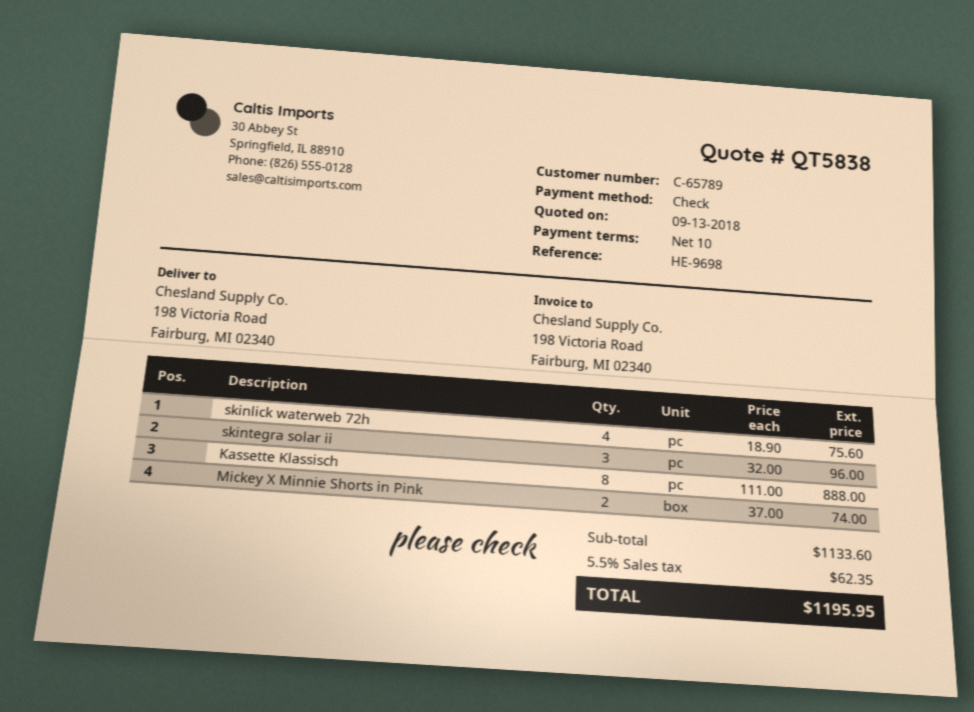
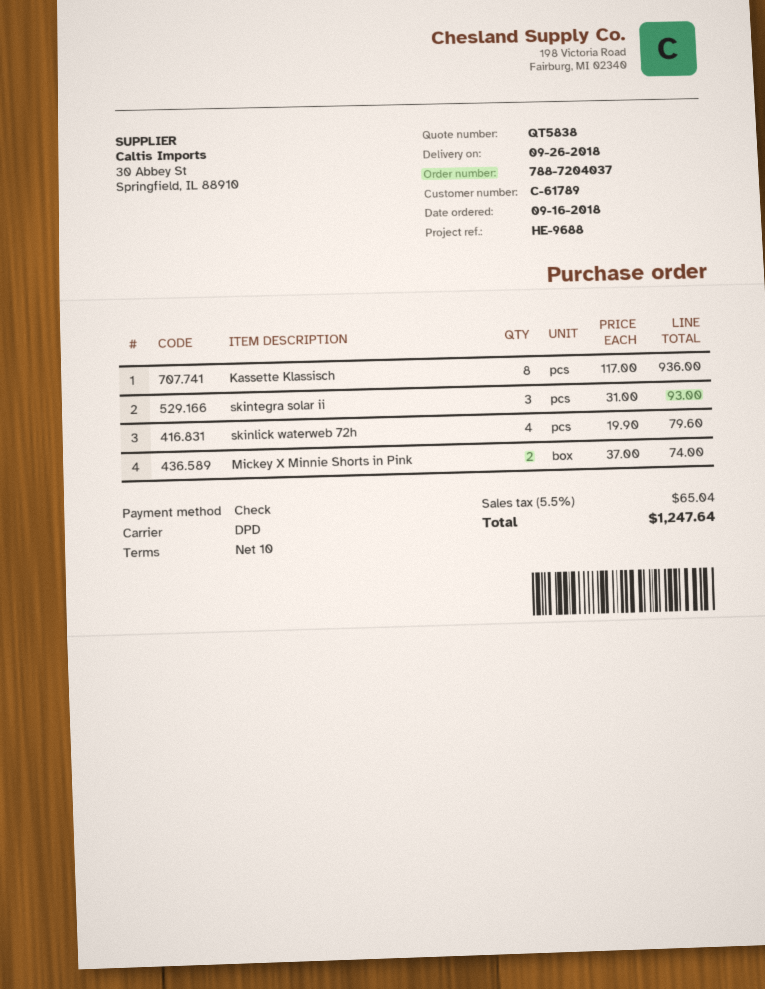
customer number: C-65789 -> C-61789
reference: HE-9698 -> HE-9688
skinlick waterweb 72h: 4 x 18.90 = 75.60 -> 4 x 19.90 = 79.60
skintegra solar ii: 3 x 32.00 = 96.00 -> 3 x 31.00 = 93.00
Kassette Klassisch: 8 x 111.00 = 888.00 -> 8 x 117.00 = 936.00
tax: 5.5% = 62.35 -> 5.5% = 65.04
total: 1195.95 -> 1247.64

